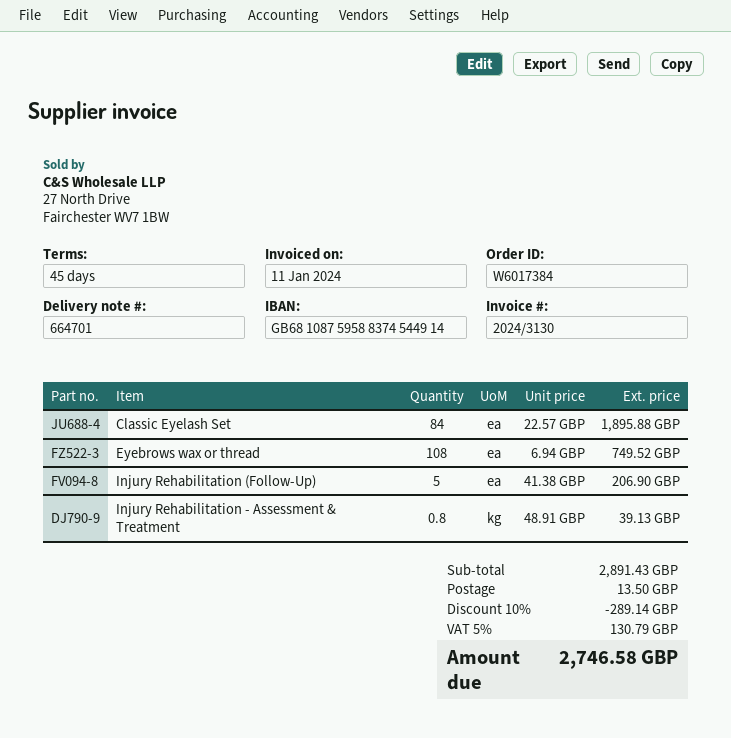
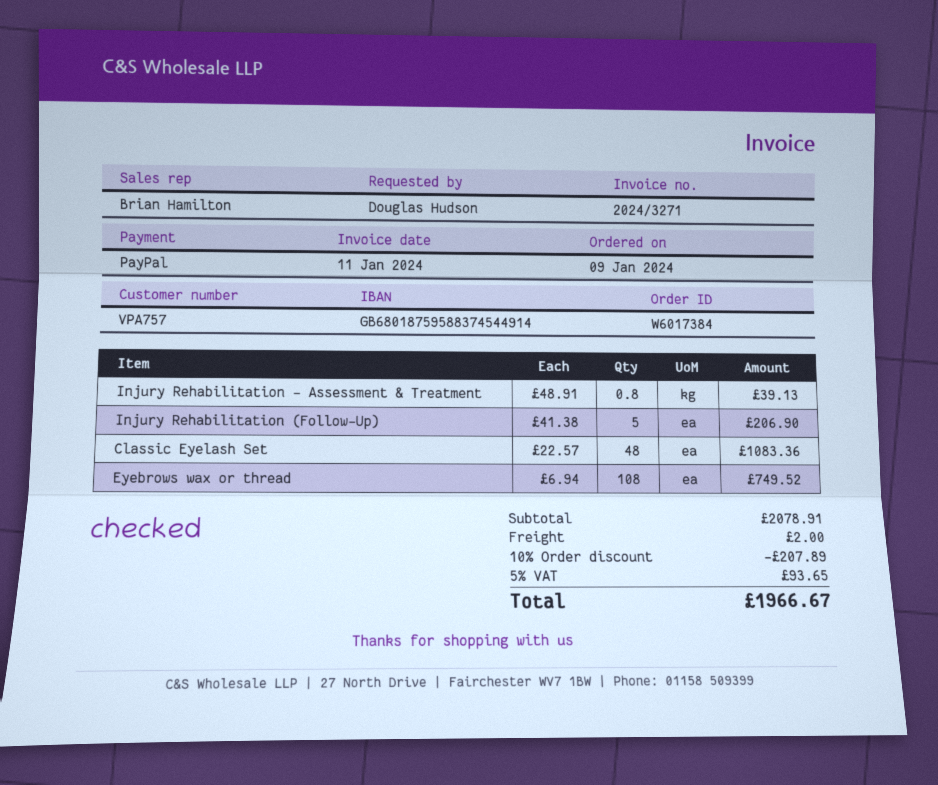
invoice number: 2024/3130 -> 2024/3271
bank account: GB68108759588374544914 -> GB68018759588374544914
Classic Eyelash Set: 84 x 22.57 = 1895.88 -> 48 x 22.57 = 1083.36
subtotal: 2891.43 -> 2078.91
discount: 10% = 289.14 -> 10% = 207.89
shipping: 13.50 -> 2.00
tax: 5% = 130.79 -> 5% = 93.65
total: 2746.58 -> 1966.67

